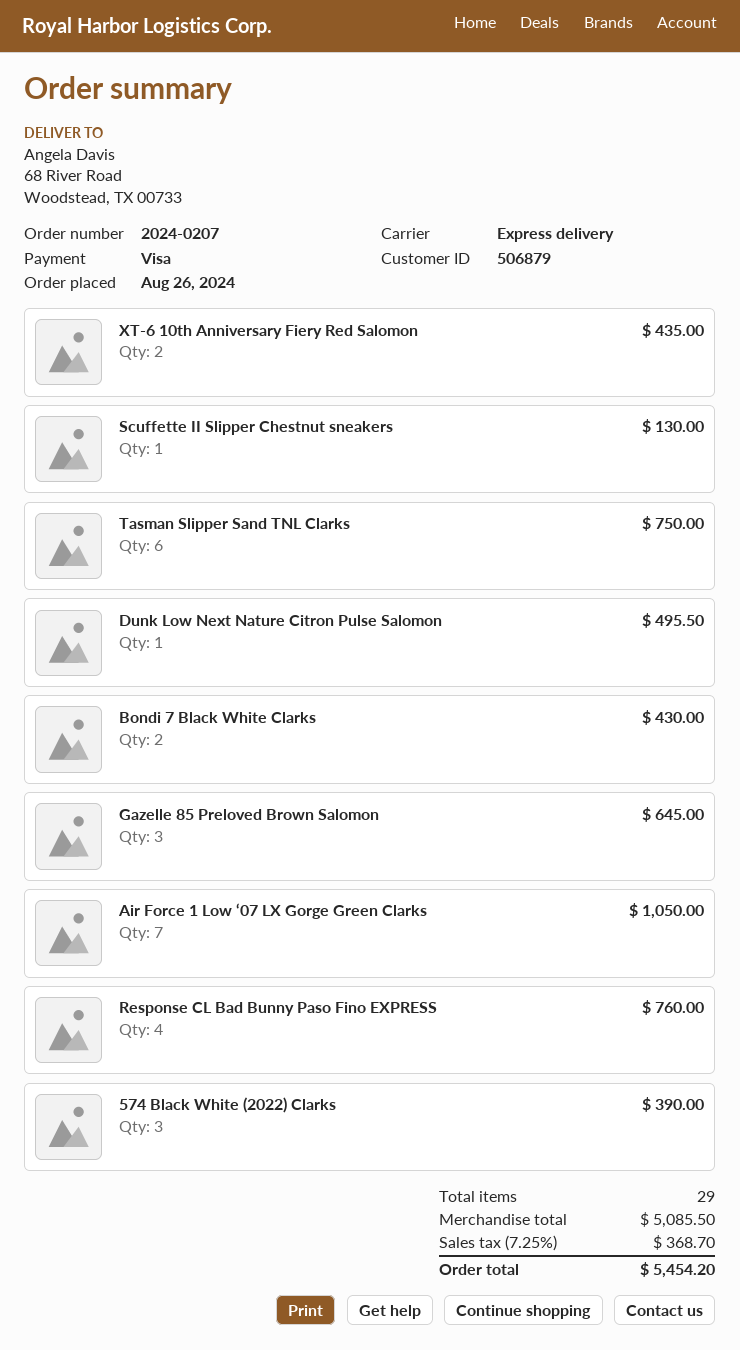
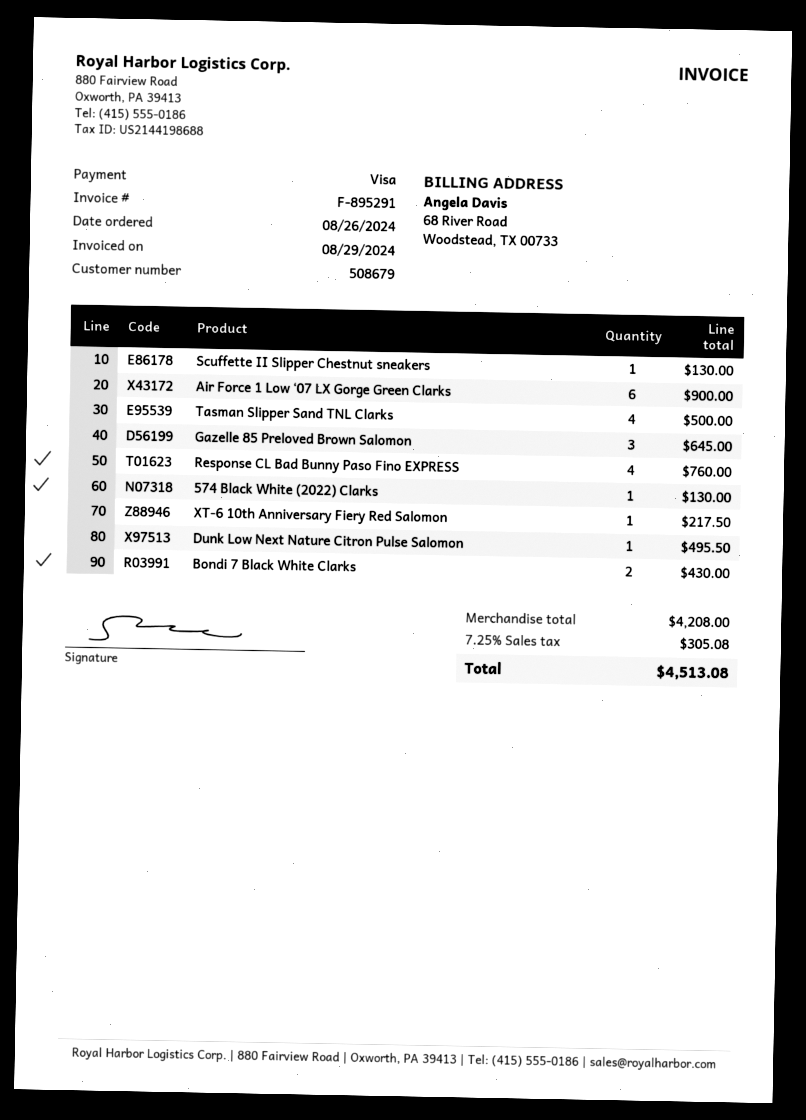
customer number: 506879 -> 508679
XT-6 10th Anniversary Fiery Red Salomon: 2 for 435.00 -> 1 for 217.50
Tasman Slipper Sand TNL Clarks: 6 for 750.00 -> 4 for 500.00
Air Force 1 Low ‘07 LX Gorge Green Clarks: 7 for 1050.00 -> 6 for 900.00
574 Black White (2022) Clarks: 3 for 390.00 -> 1 for 130.00
subtotal: 5085.50 -> 4208.00
tax: 7.25% = 368.70 -> 7.25% = 305.08
total: 5454.20 -> 4513.08

